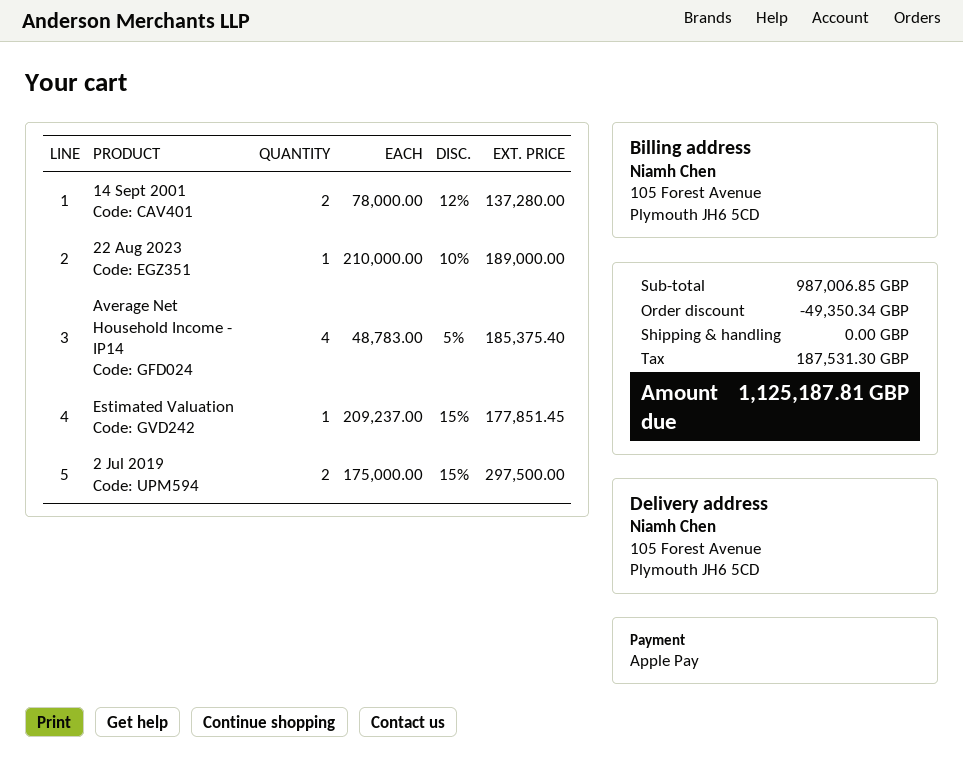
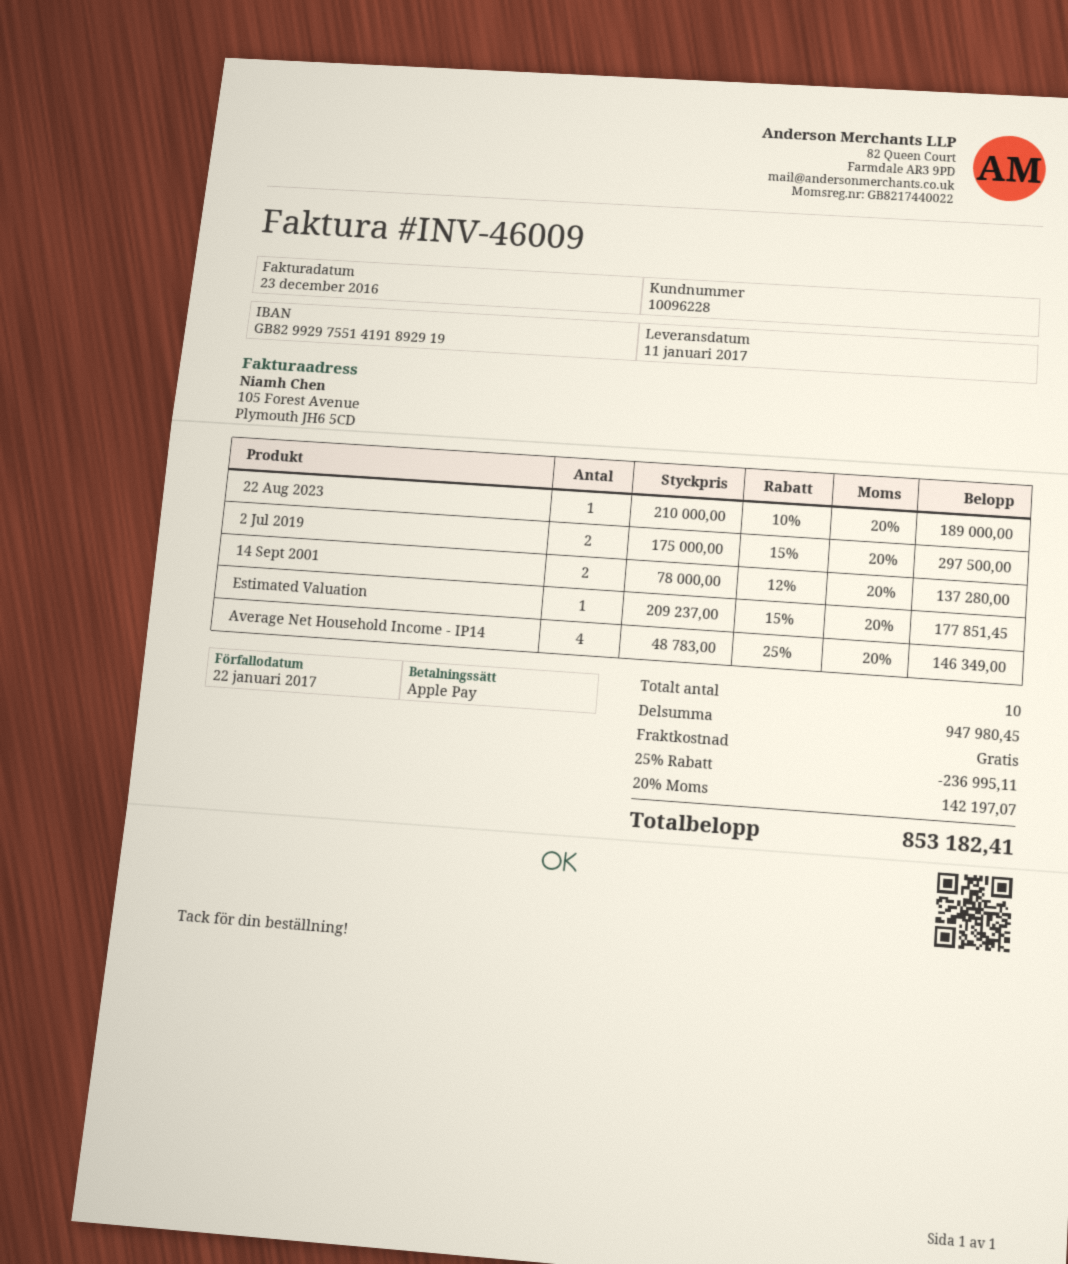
Average Net Household Income - IP14: 4 x 48783.00 - 5% = 185375.40 -> 4 x 48783.00 - 25% = 146349.00
subtotal: 987006.85 -> 947980.45
discount: 49350.34 -> 236995.11
tax: 187531.30 -> 142197.07
total: 1125187.81 -> 853182.41

